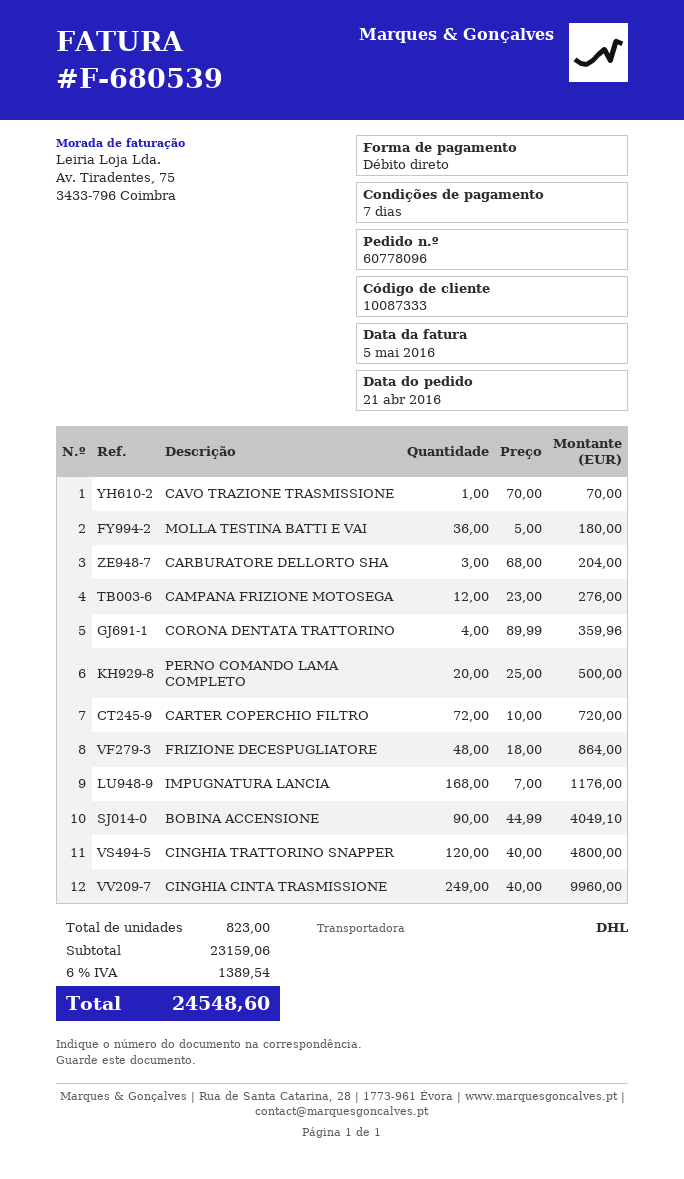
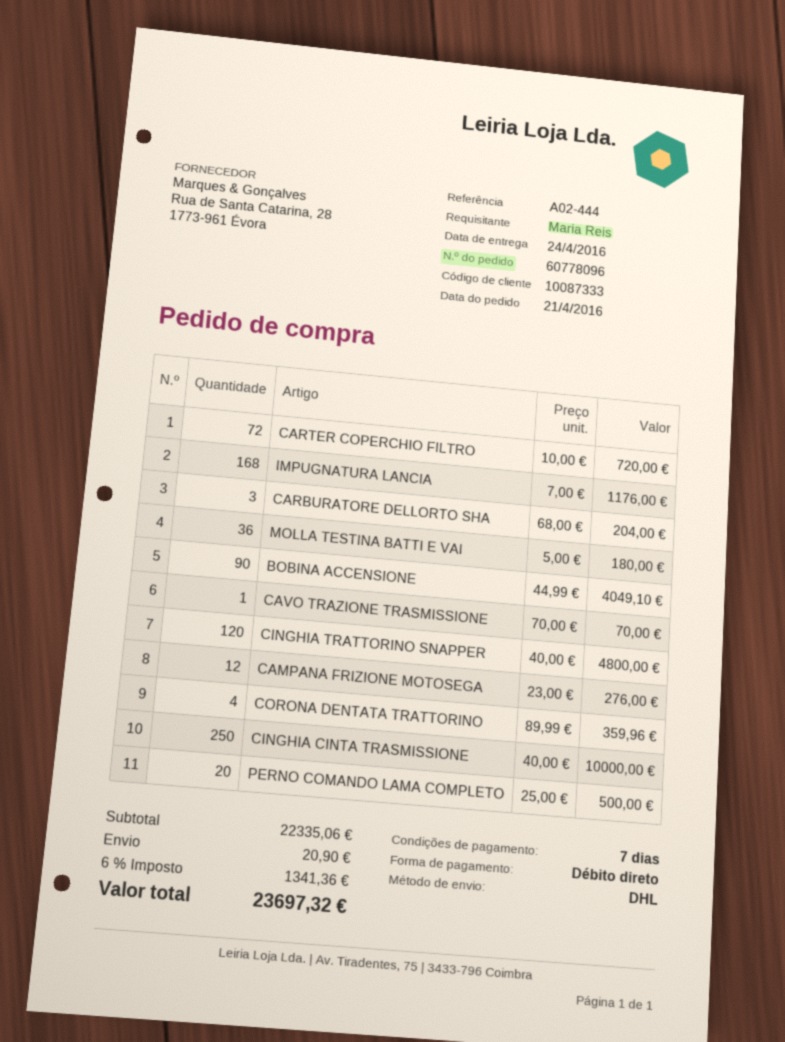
FRIZIONE DECESPUGLIATORE: 48 x 18.00 = 864.00 -> none
CINGHIA CINTA TRASMISSIONE: 249 x 40.00 = 9960.00 -> 250 x 40.00 = 10000.00
subtotal: 23159.06 -> 22335.06
shipping: none -> 20.90
tax: 6% = 1389.54 -> 6% = 1341.36
total: 24548.60 -> 23697.32

